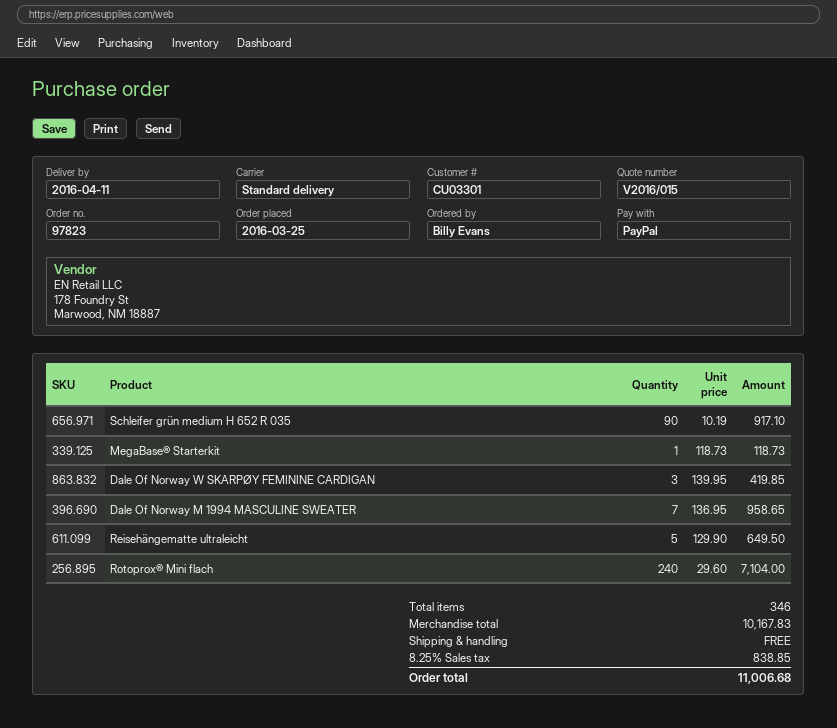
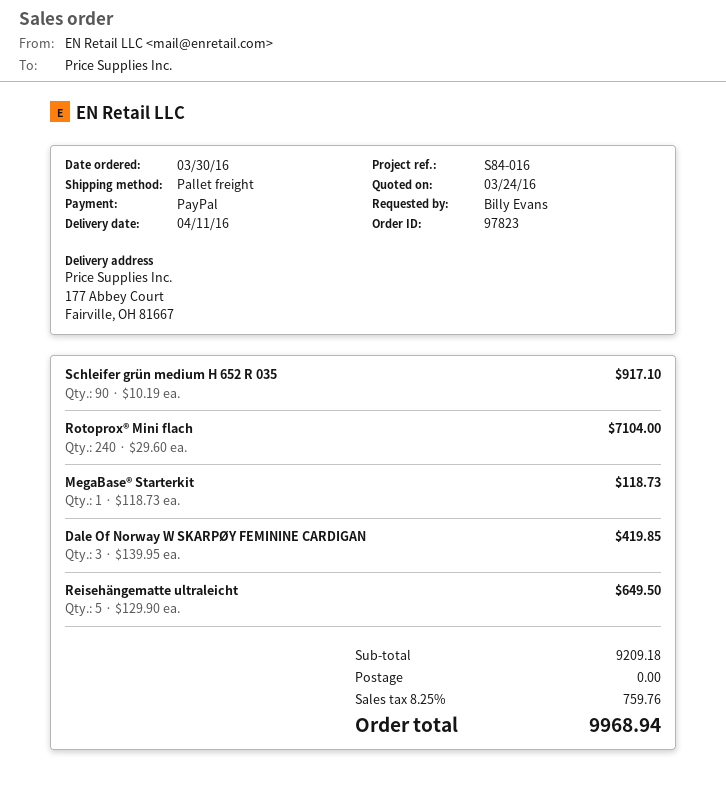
order date: 2016-03-25 -> 2016-03-30
shipping method: standard -> pallet freight
Dale Of Norway M 1994 MASCULINE SWEATER: 7 x 136.95 = 958.65 -> none
subtotal: 10167.83 -> 9209.18
tax: 8.25% = 838.85 -> 8.25% = 759.76
total: 11006.68 -> 9968.94

